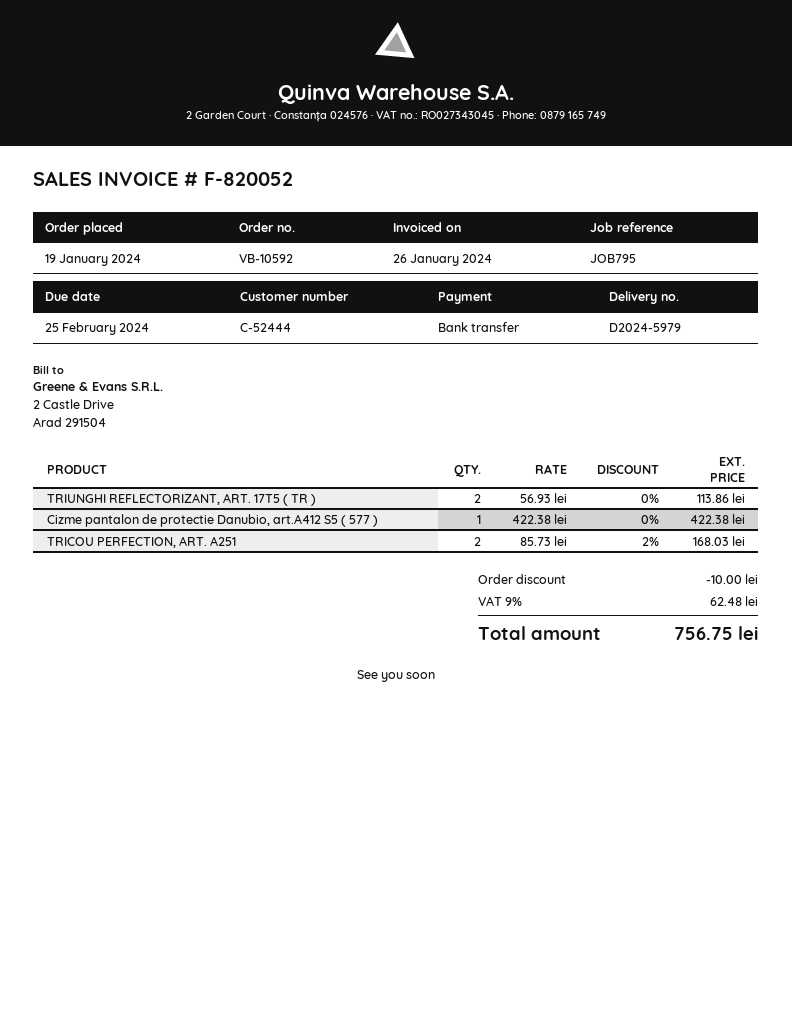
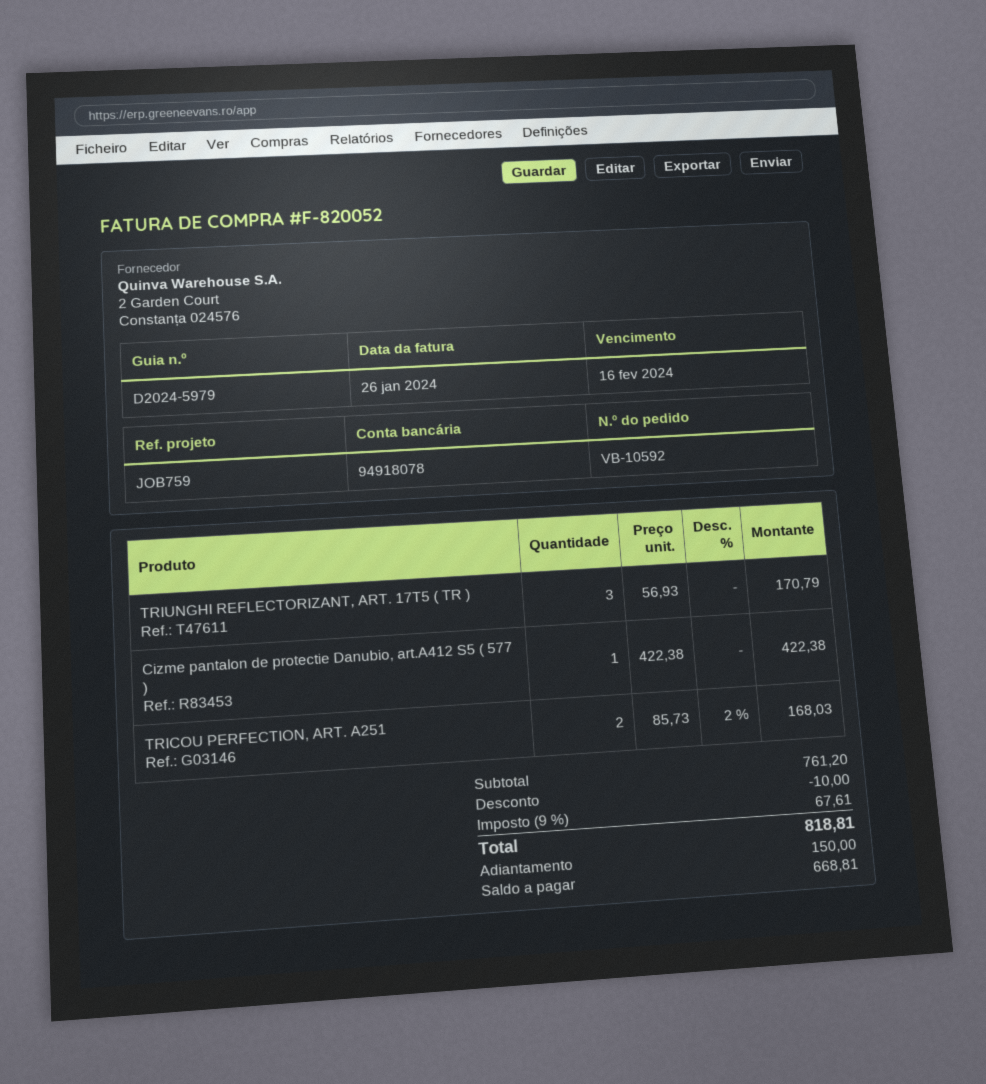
due date: 2024-02-25 -> 2024-02-16
reference: JOB795 -> JOB759
TRIUNGHI REFLECTORIZANT, ART. 17T5 ( TR ): 2 x 56.93 = 113.86 -> 3 x 56.93 = 170.79
tax: 9% = 62.48 -> 9% = 67.61
total: 756.75 -> 818.81

